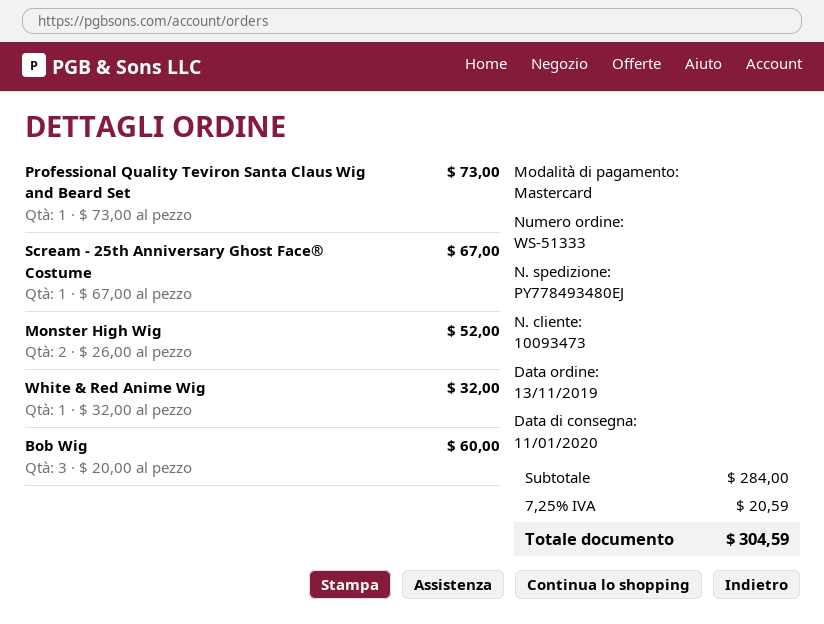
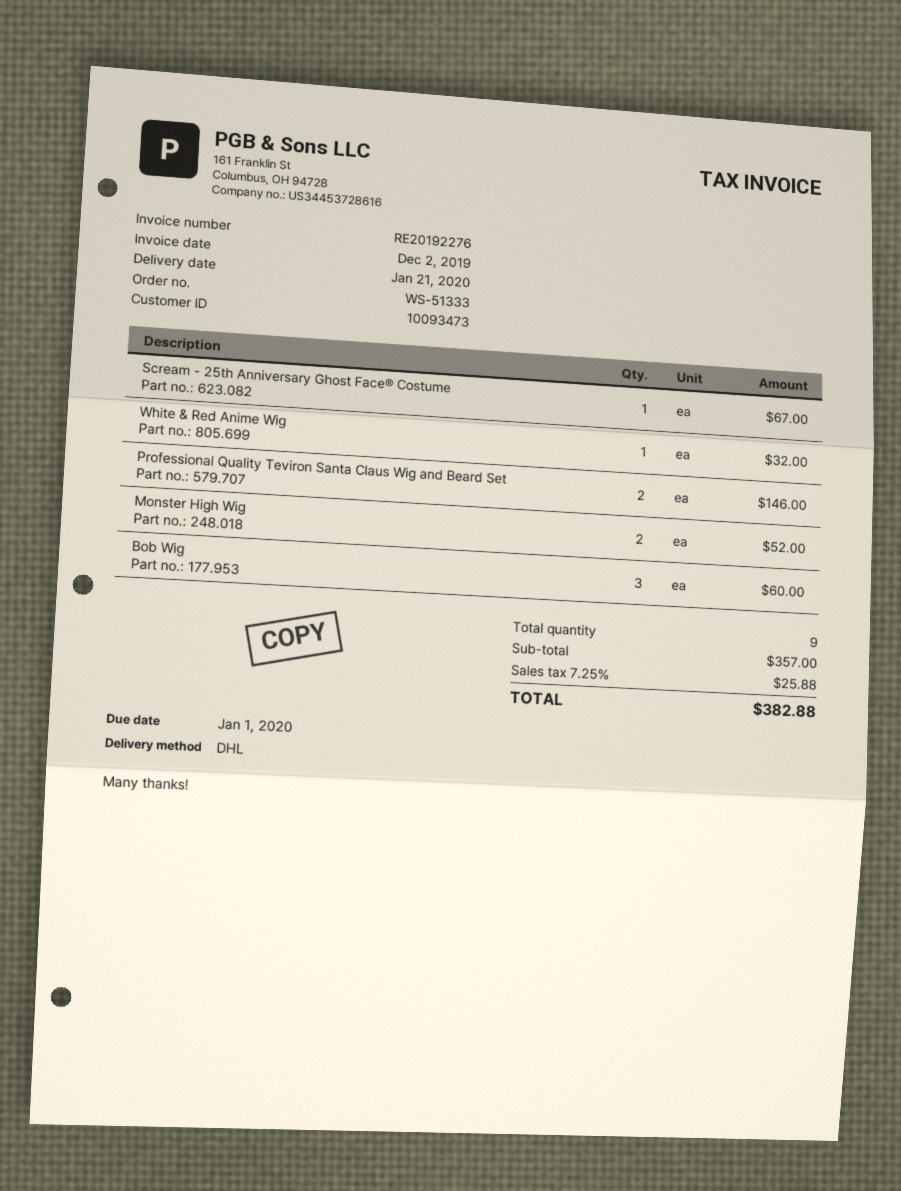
delivery date: 2020-01-11 -> 2020-01-21
Professional Quality Teviron Santa Claus Wig and Beard Set: 1 for 73.00 -> 2 for 146.00
subtotal: 284.00 -> 357.00
tax: 7.25% = 20.59 -> 7.25% = 25.88
total: 304.59 -> 382.88

